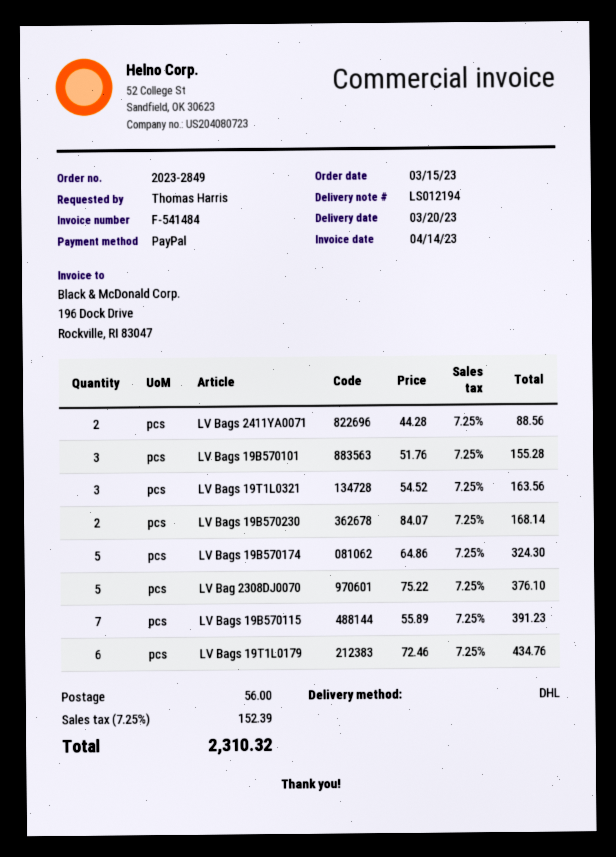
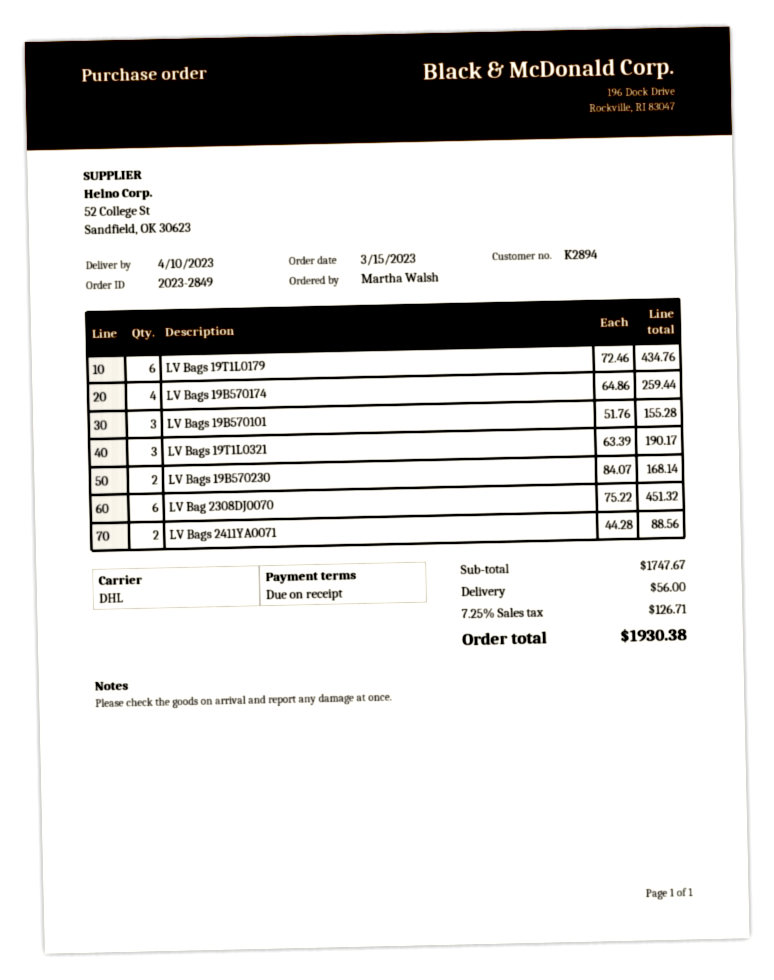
delivery date: 2023-03-20 -> 2023-04-10
ordered by: Thomas Harris -> Martha Walsh
LV Bags 19T1L0321: 3 x 54.52 = 163.56 -> 3 x 63.39 = 190.17
LV Bags 19B570174: 5 x 64.86 = 324.30 -> 4 x 64.86 = 259.44
LV Bag 2308DJ0070: 5 x 75.22 = 376.10 -> 6 x 75.22 = 451.32
LV Bags 19B570115: 7 x 55.89 = 391.23 -> none
tax: 7.25% = 152.39 -> 7.25% = 126.71
total: 2310.32 -> 1930.38

